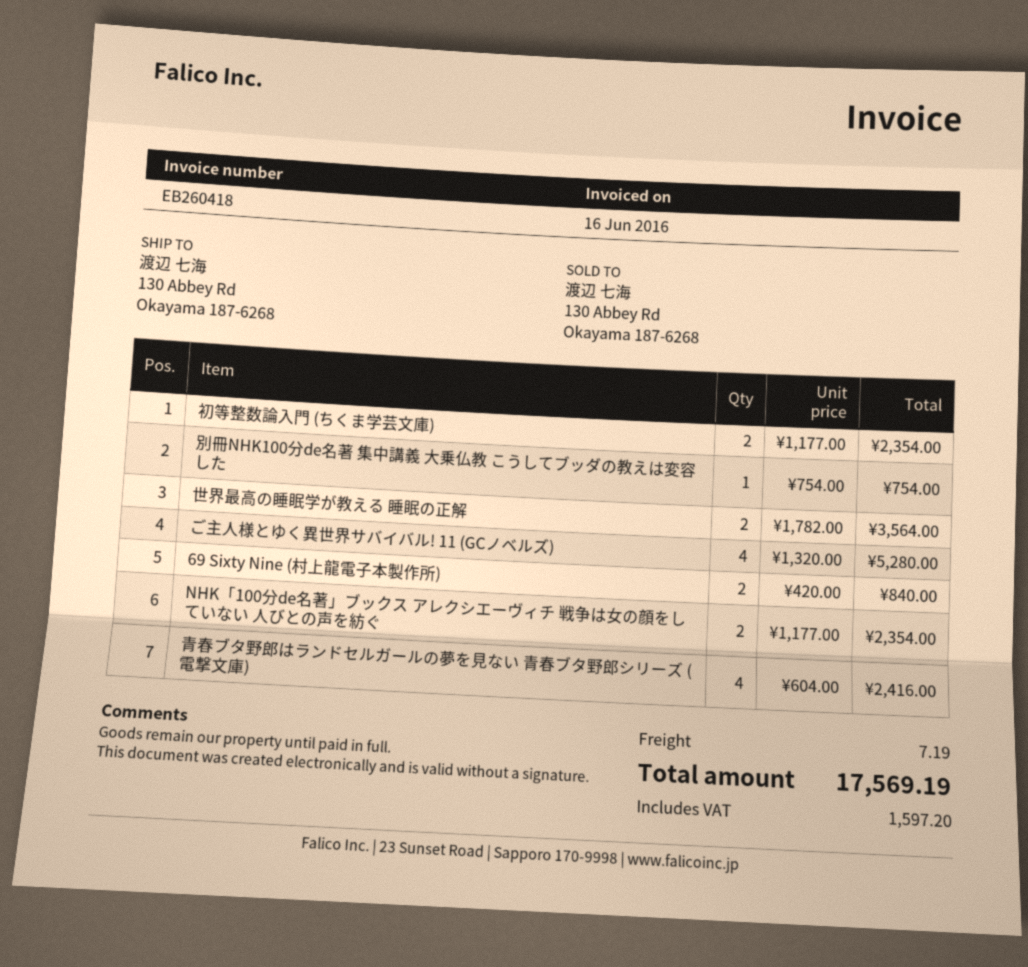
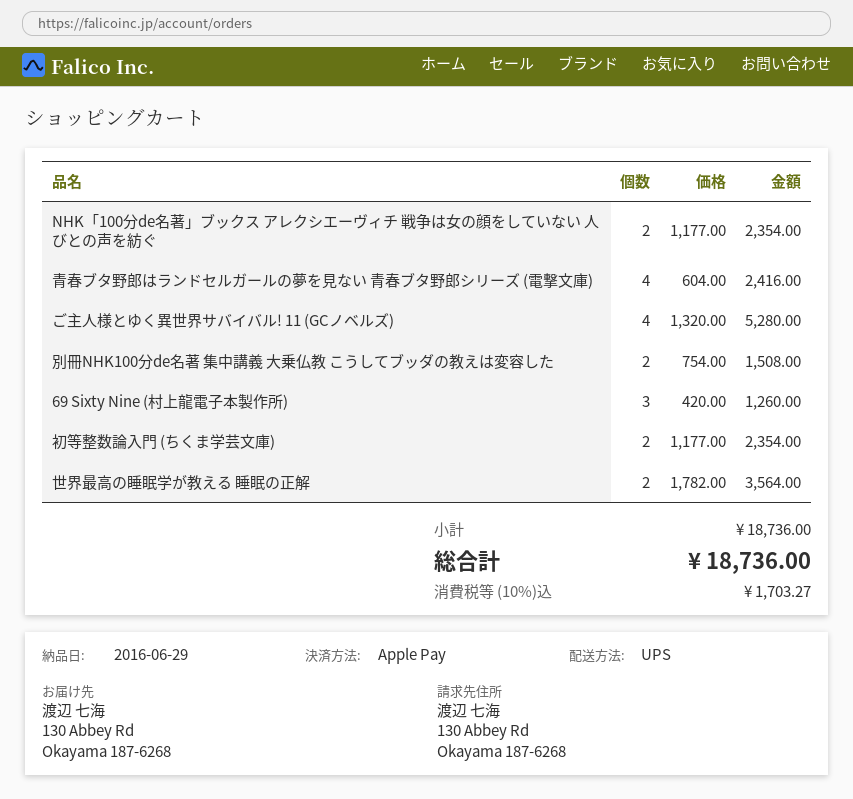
別冊NHK100分de名著 集中講義 大乗仏教 こうしてブッダの教えは変容した: 1 x 754.00 = 754.00 -> 2 x 754.00 = 1508.00
69 Sixty Nine (村上龍電子本製作所): 2 x 420.00 = 840.00 -> 3 x 420.00 = 1260.00
shipping: 7.19 -> none
tax: 1597.20 -> 1703.27
total: 17569.19 -> 18736.00

